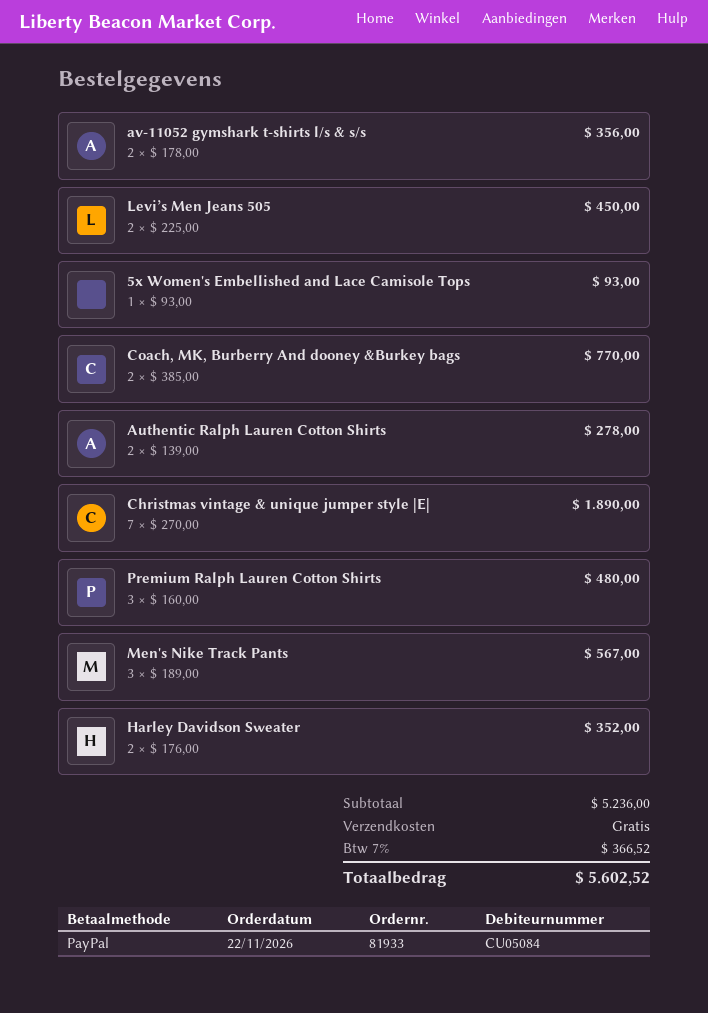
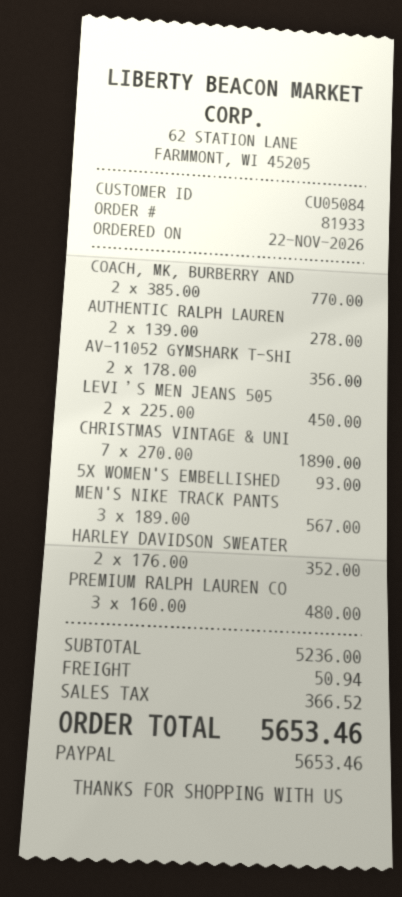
shipping: 0.00 -> 50.94
total: 5602.52 -> 5653.46

